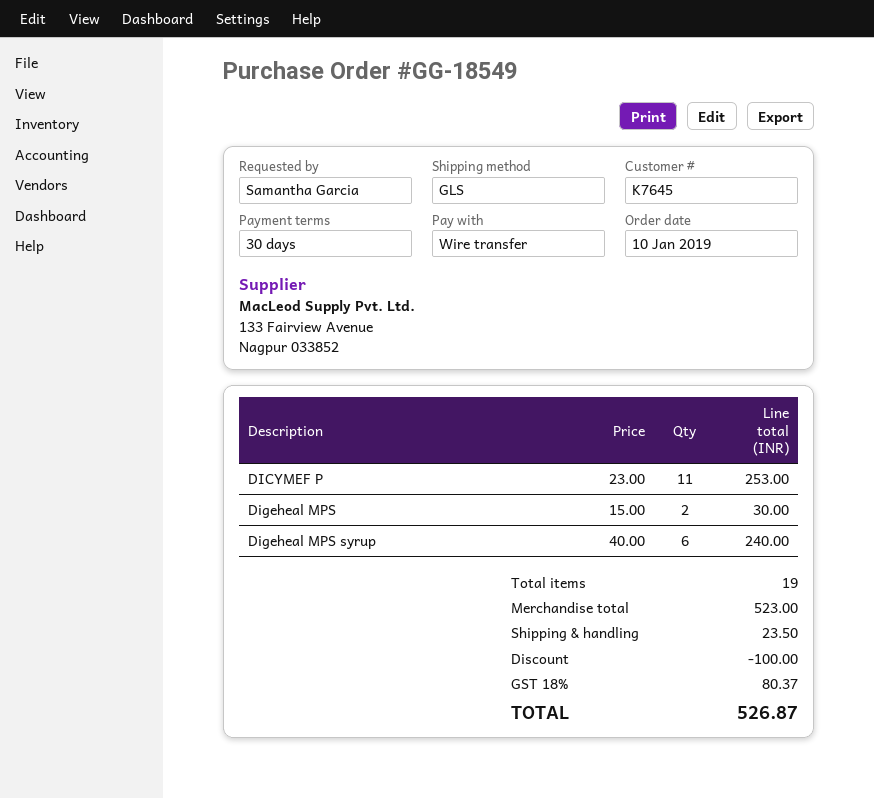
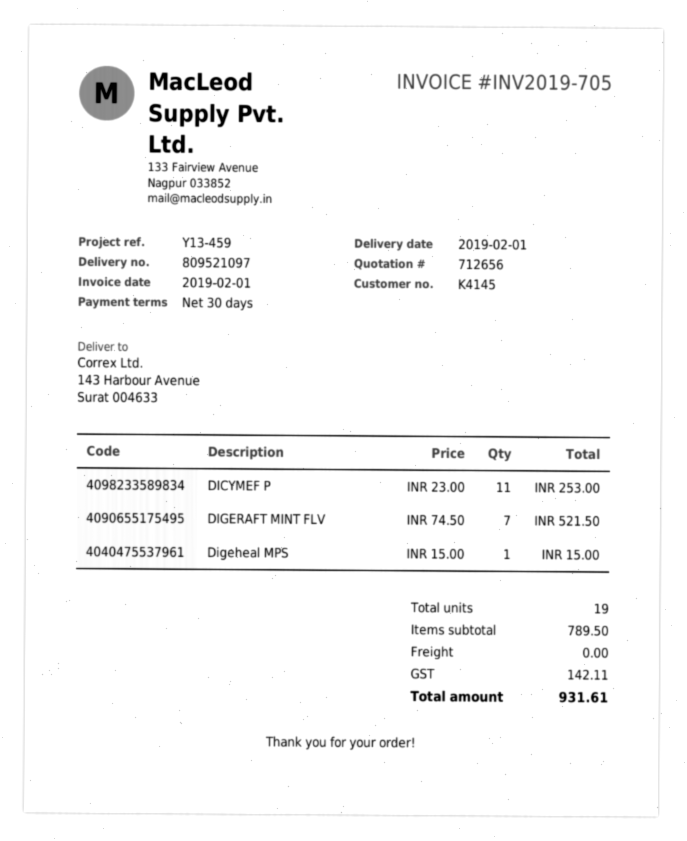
customer number: K7645 -> K4145
Digeheal MPS: 2 x 15.00 = 30.00 -> 1 x 15.00 = 15.00
Digeheal MPS syrup: 6 x 40.00 = 240.00 -> none
DIGERAFT MINT FLV: none -> 7 x 74.50 = 521.50
subtotal: 523.00 -> 789.50
discount: 100.00 -> none
shipping: 23.50 -> 0.00
tax: 80.37 -> 142.11
total: 526.87 -> 931.61

